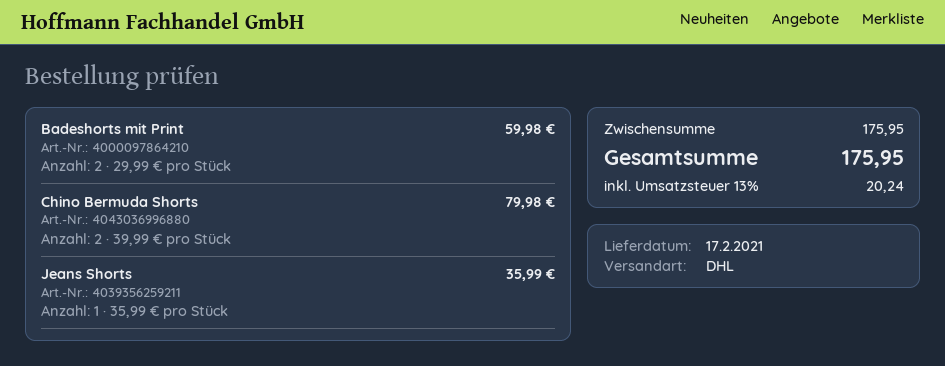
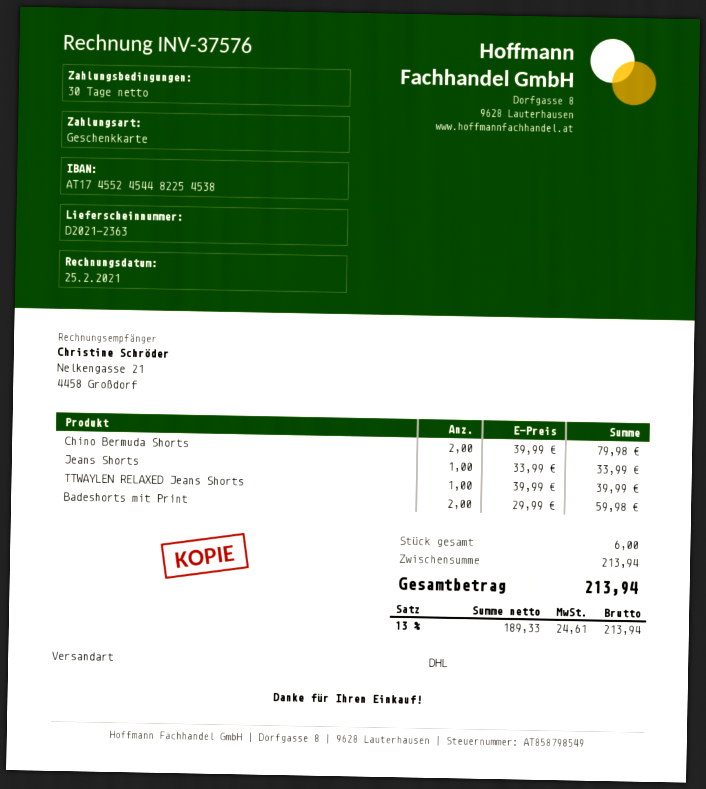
Jeans Shorts: 1 x 35.99 = 35.99 -> 1 x 33.99 = 33.99
TTWAYLEN RELAXED Jeans Shorts: none -> 1 x 39.99 = 39.99
subtotal: 175.95 -> 213.94
tax: 13% = 20.24 -> 13% = 24.61
total: 175.95 -> 213.94

